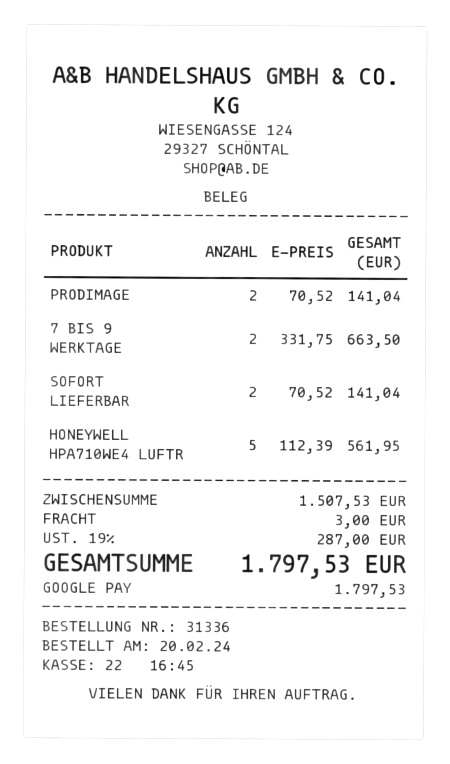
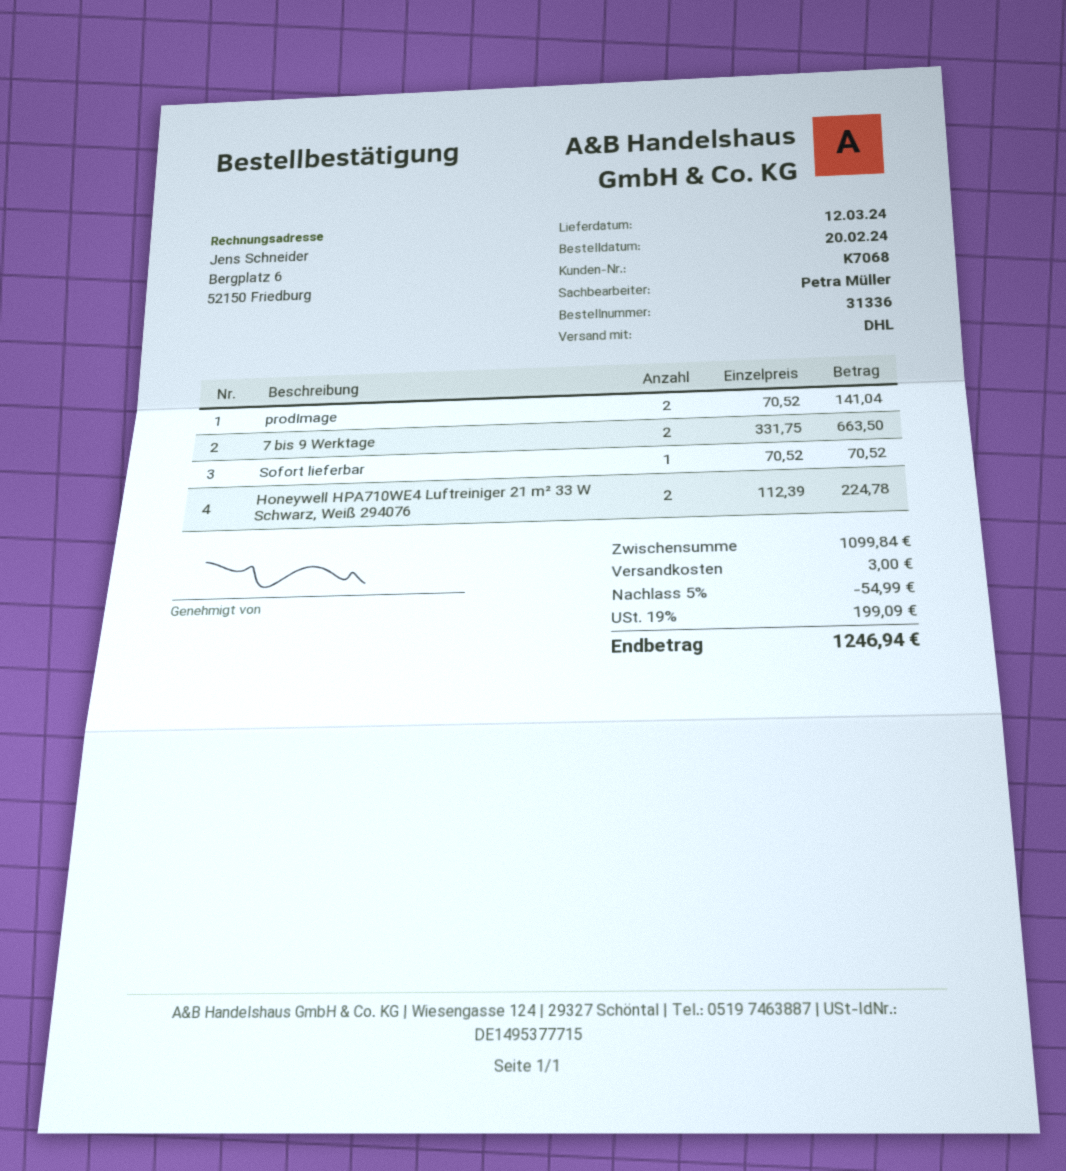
SOFORT LIEFERBAR: 2 x 70.52 = 141.04 -> 1 x 70.52 = 70.52
HONEYWELL HPA710WE4 LUFTR: 5 x 112.39 = 561.95 -> 2 x 112.39 = 224.78
subtotal: 1507.53 -> 1099.84
discount: none -> 5% = 54.99
tax: 19% = 287.00 -> 19% = 199.09
total: 1797.53 -> 1246.94

